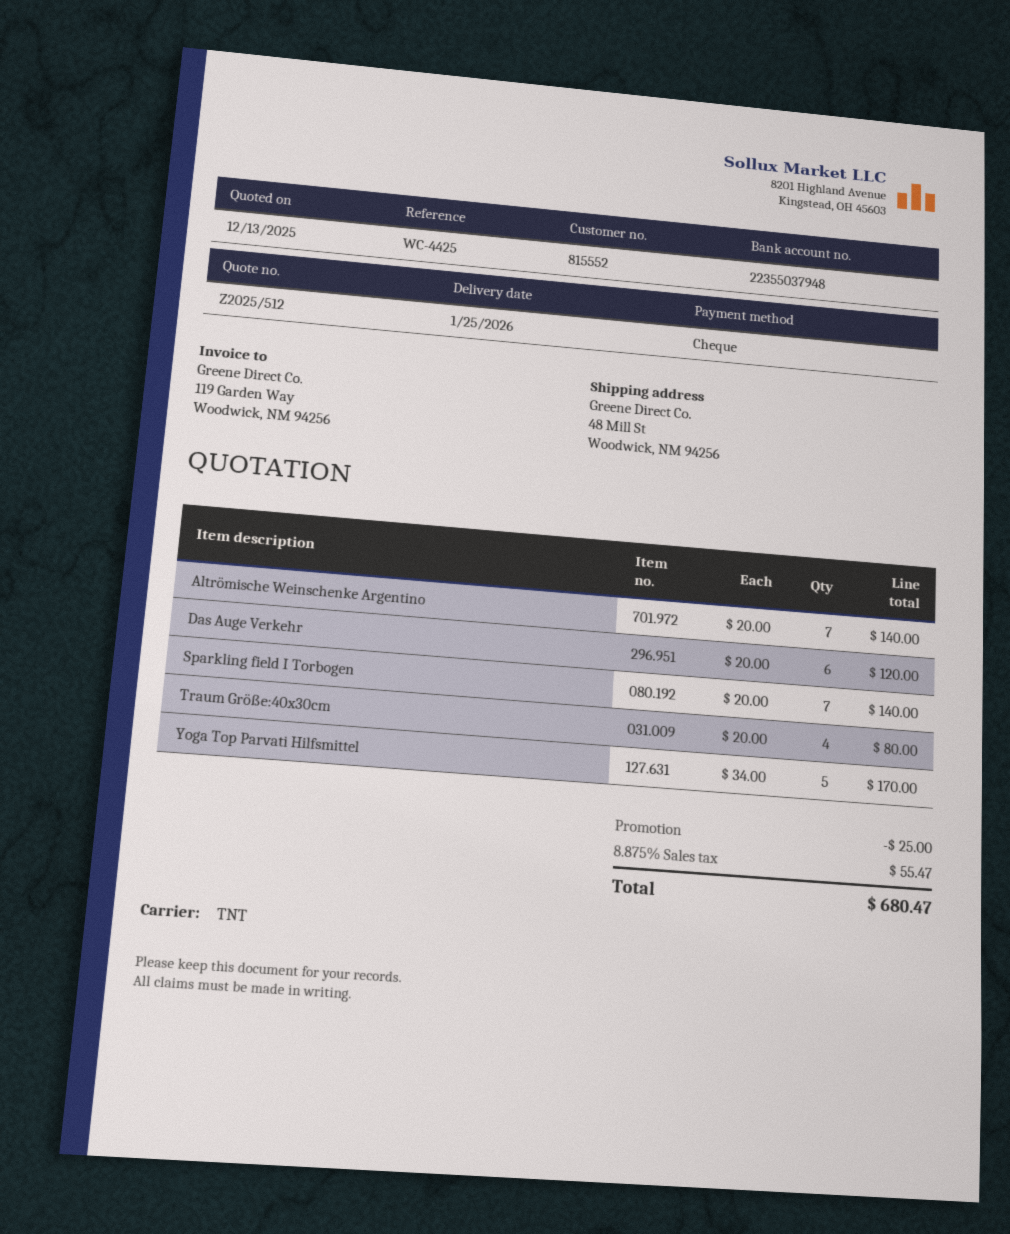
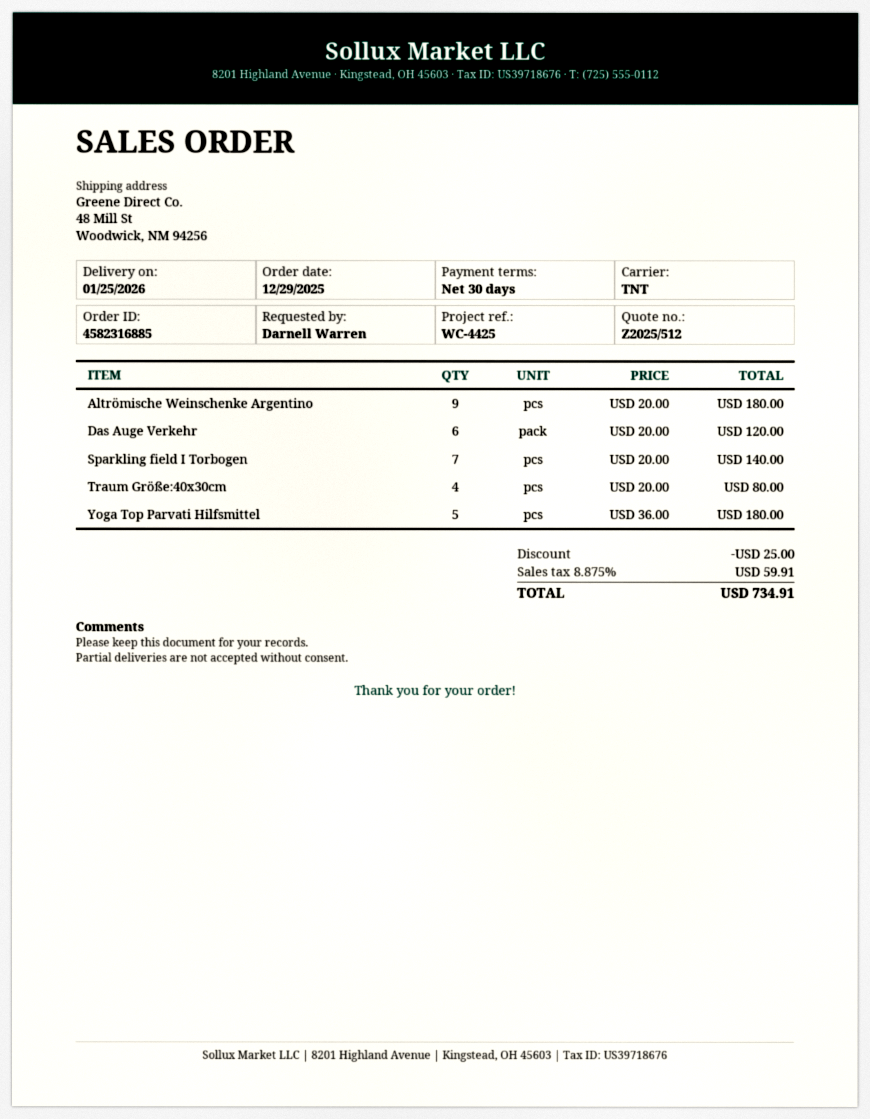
Altrömische Weinschenke Argentino: 7 x 20.00 = 140.00 -> 9 x 20.00 = 180.00
Yoga Top Parvati Hilfsmittel: 5 x 34.00 = 170.00 -> 5 x 36.00 = 180.00
tax: 8.875% = 55.47 -> 8.875% = 59.91
total: 680.47 -> 734.91

